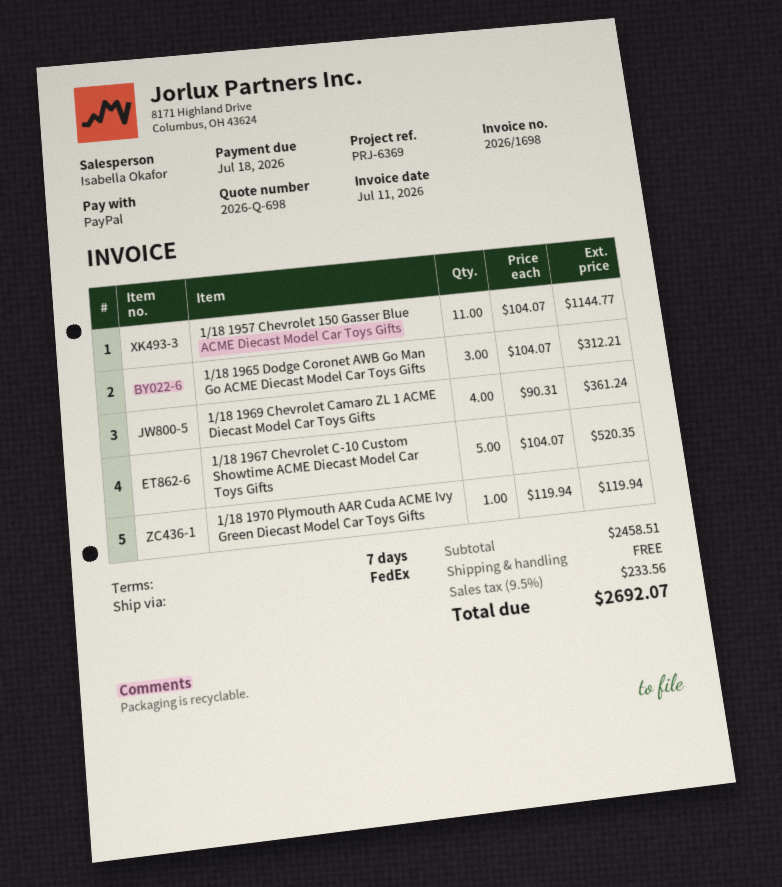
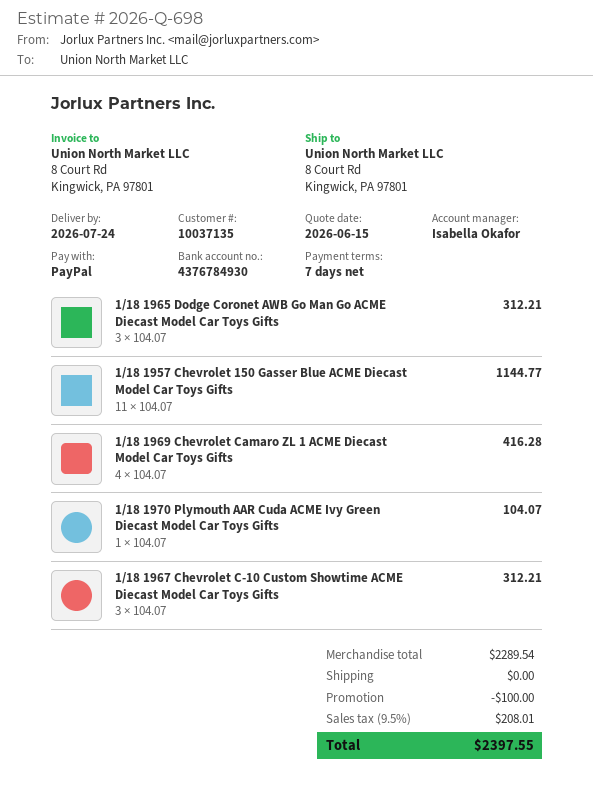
1/18 1969 Chevrolet Camaro ZL 1 ACME Diecast Model Car Toys Gifts: 4 x 90.31 = 361.24 -> 4 x 104.07 = 416.28
1/18 1967 Chevrolet C-10 Custom Showtime ACME Diecast Model Car Toys Gifts: 5 x 104.07 = 520.35 -> 3 x 104.07 = 312.21
1/18 1970 Plymouth AAR Cuda ACME Ivy Green Diecast Model Car Toys Gifts: 1 x 119.94 = 119.94 -> 1 x 104.07 = 104.07
subtotal: 2458.51 -> 2289.54
discount: none -> 100.00
tax: 9.5% = 233.56 -> 9.5% = 208.01
total: 2692.07 -> 2397.55

